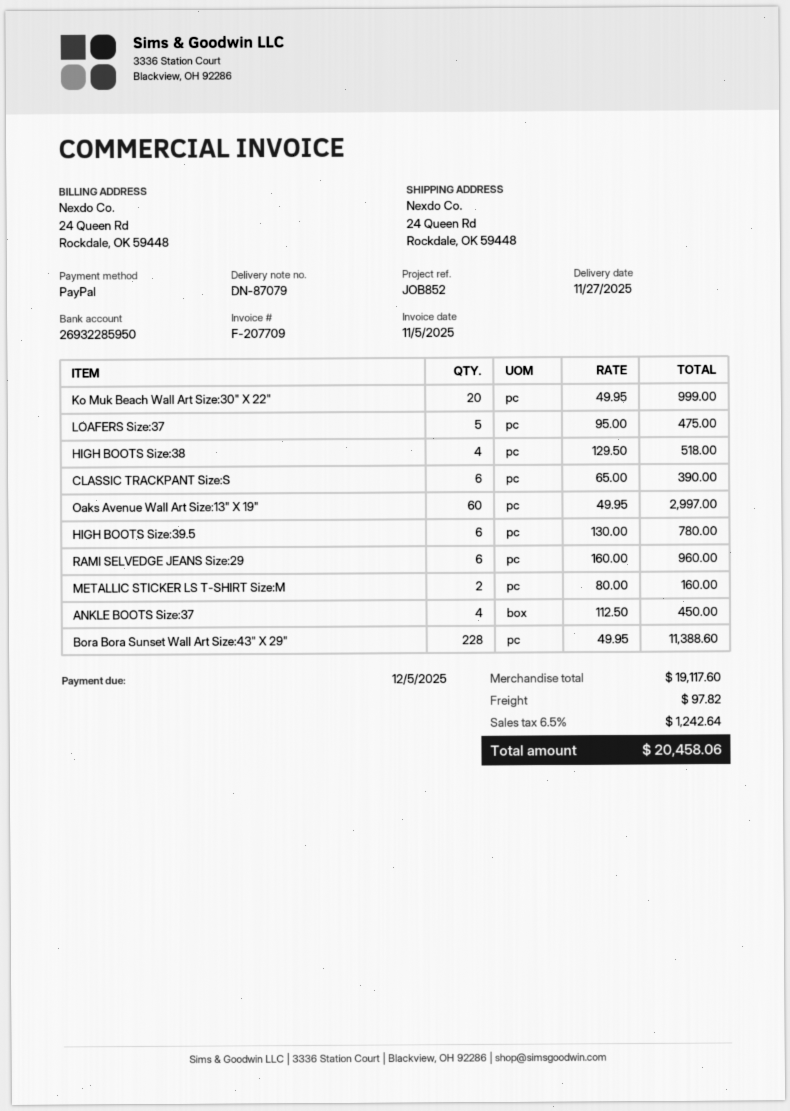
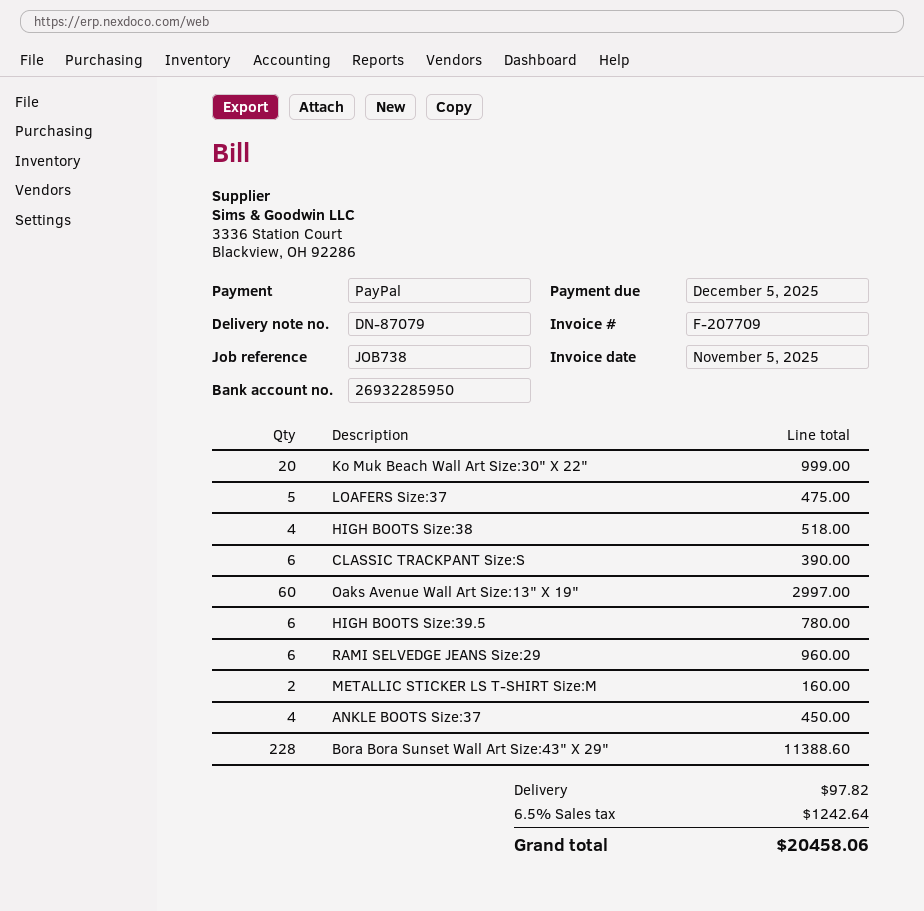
reference: JOB852 -> JOB738

